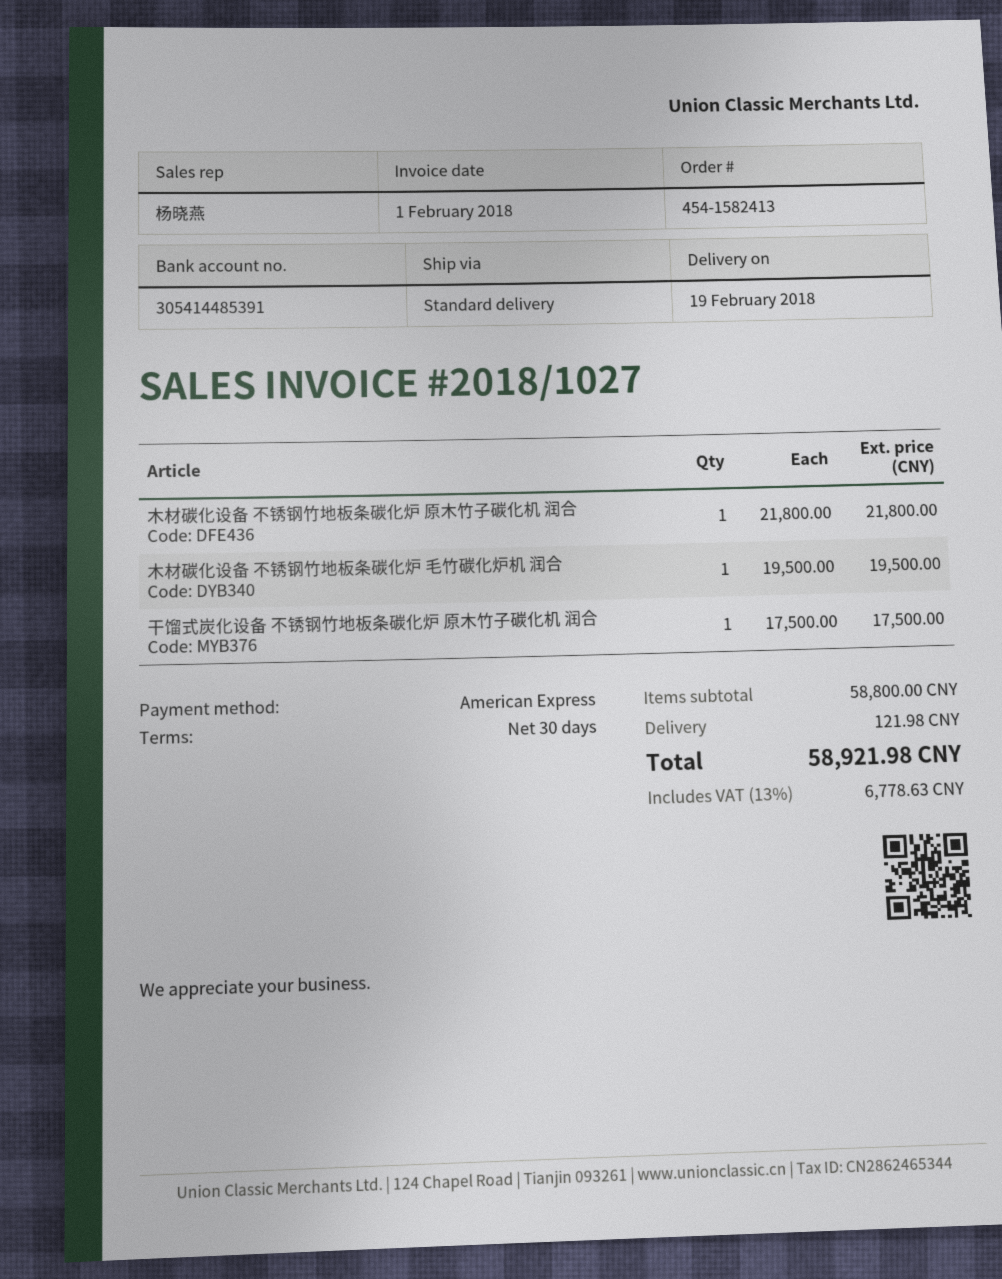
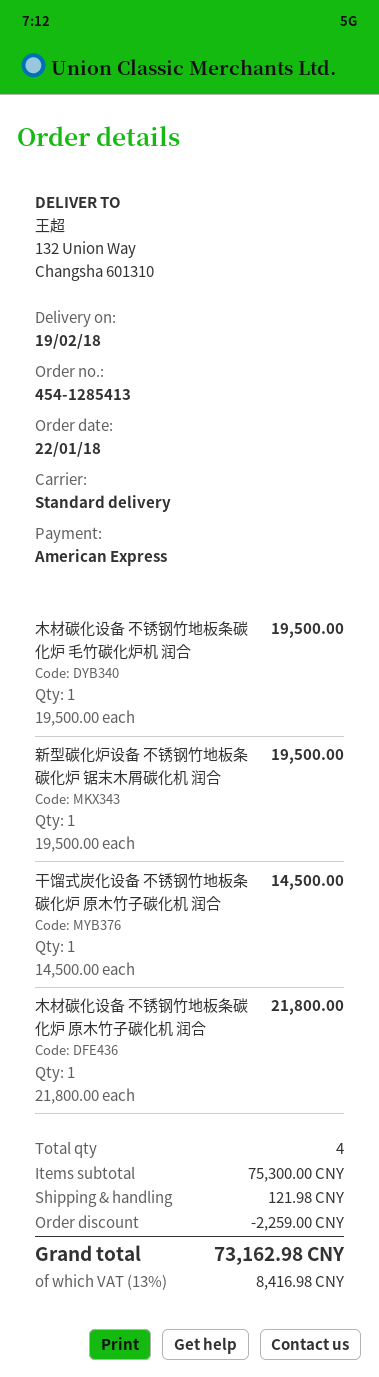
order number: 454-1582413 -> 454-1285413
干馏式炭化设备 不锈钢竹地板条碳化炉 原木竹子碳化机 润合: 1 x 17500.00 = 17500.00 -> 1 x 14500.00 = 14500.00
新型碳化炉设备 不锈钢竹地板条碳化炉 锯末木屑碳化机 润合: none -> 1 x 19500.00 = 19500.00
subtotal: 58800.00 -> 75300.00
discount: none -> 2259.00
tax: 13% = 6778.63 -> 13% = 8416.98
total: 58921.98 -> 73162.98

